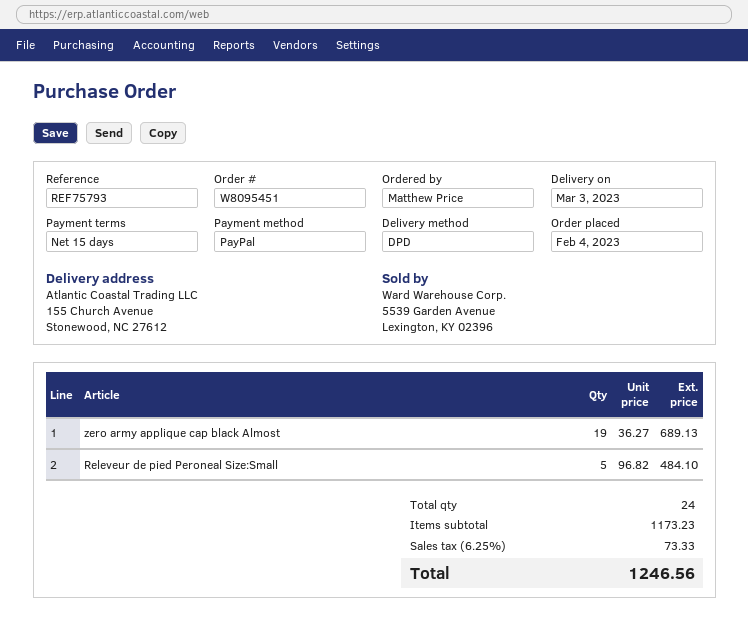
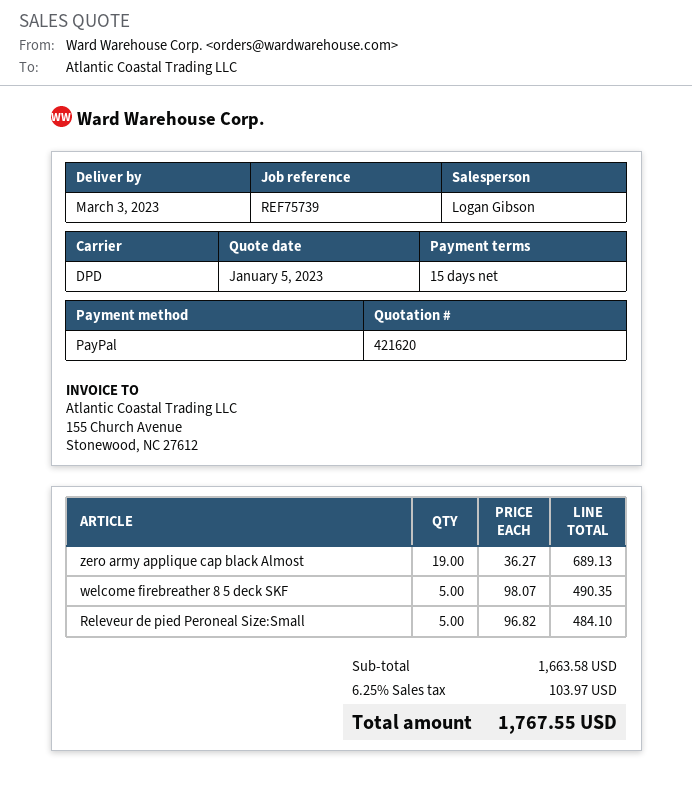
reference: REF75793 -> REF75739
welcome firebreather 8 5 deck SKF: none -> 5 x 98.07 = 490.35
subtotal: 1173.23 -> 1663.58
tax: 6.25% = 73.33 -> 6.25% = 103.97
total: 1246.56 -> 1767.55

